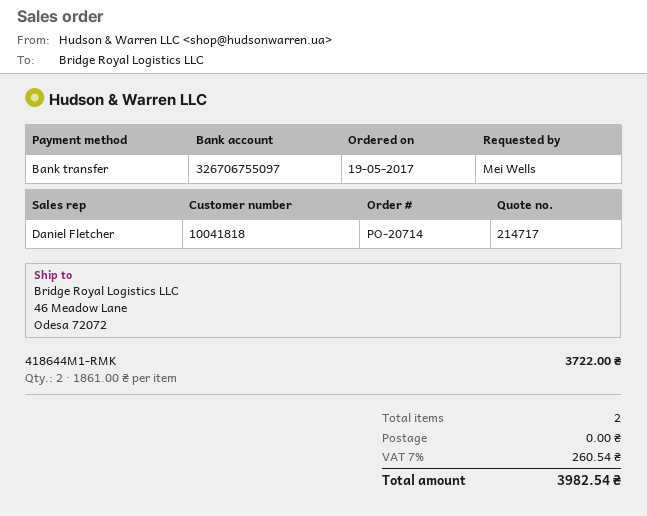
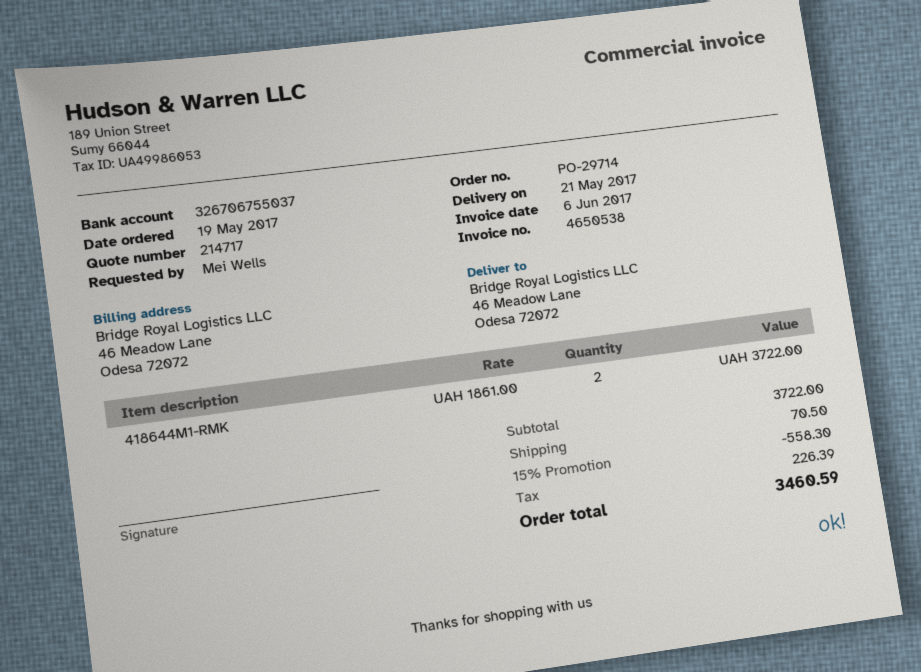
order number: PO-20714 -> PO-29714
bank account: 326706755097 -> 326706755037
discount: none -> 15% = 558.30
shipping: 0.00 -> 70.50
tax: 260.54 -> 226.39
total: 3982.54 -> 3460.59

